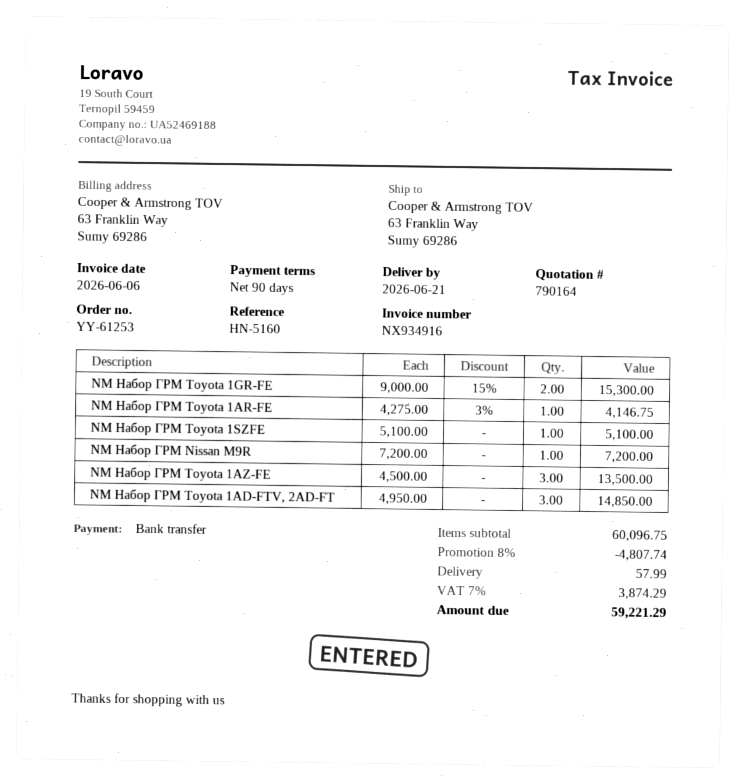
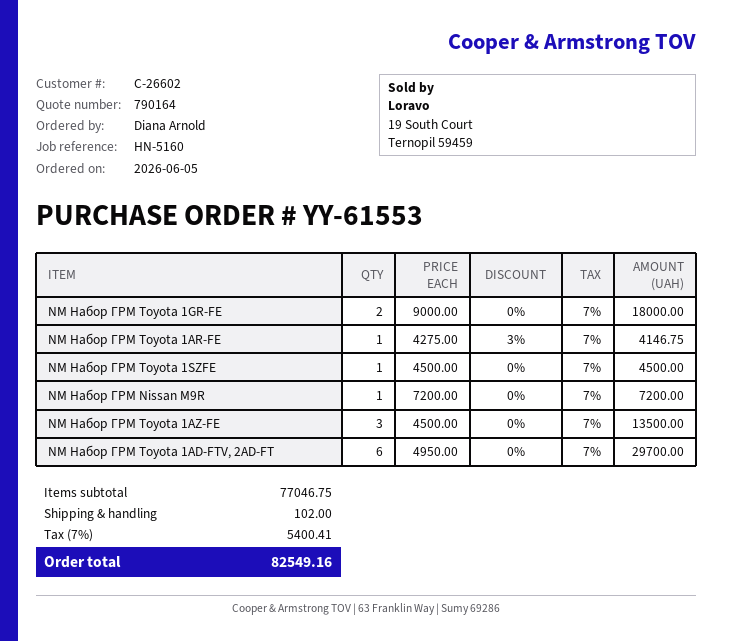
order number: YY-61253 -> YY-61553
NM Набор ГРМ Toyota 1GR-FE: 2 x 9000.00 - 15% = 15300.00 -> 2 x 9000.00 = 18000.00
NM Набор ГРМ Toyota 1SZFE: 1 x 5100.00 = 5100.00 -> 1 x 4500.00 = 4500.00
NM Набор ГРМ Toyota 1AD-FTV, 2AD-FT: 3 x 4950.00 = 14850.00 -> 6 x 4950.00 = 29700.00
subtotal: 60096.75 -> 77046.75
discount: 8% = 4807.74 -> none
shipping: 57.99 -> 102.00
tax: 7% = 3874.29 -> 7% = 5400.41
total: 59221.29 -> 82549.16

